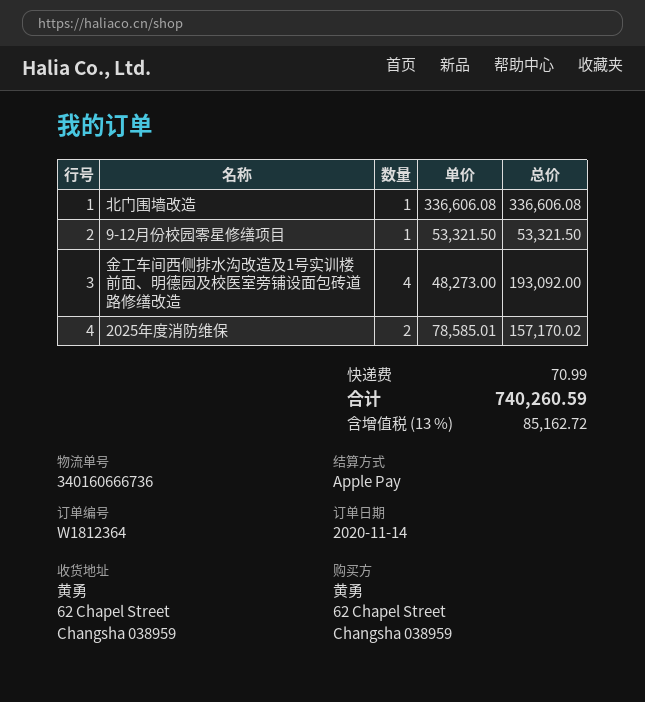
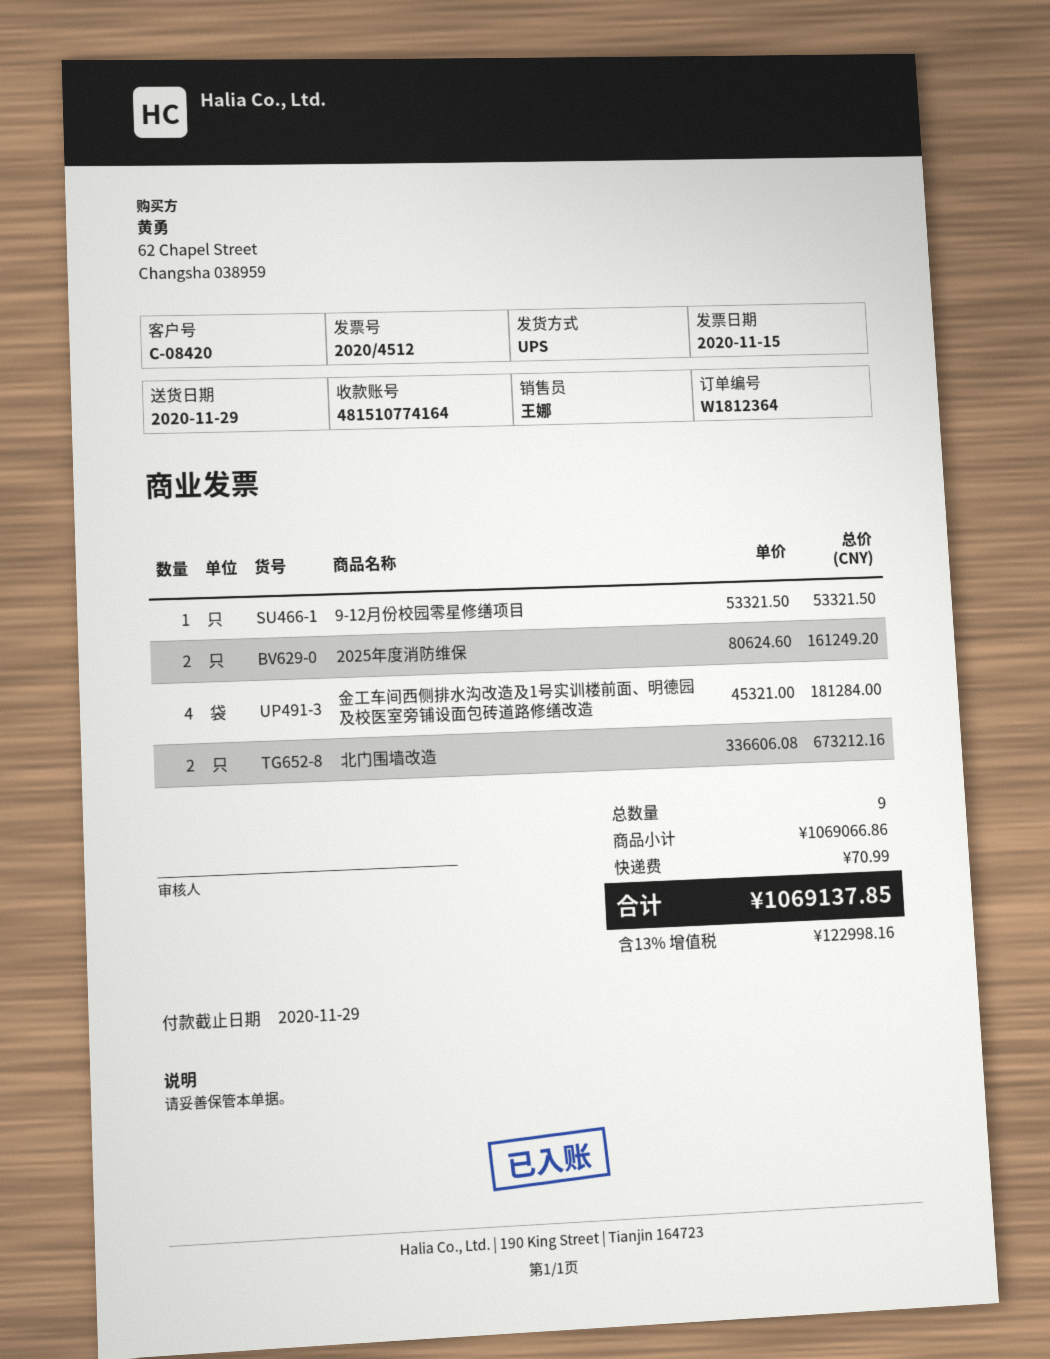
北门围墙改造: 1 x 336606.08 = 336606.08 -> 2 x 336606.08 = 673212.16
金工车间西侧排水沟改造及1号实训楼前面、明德园及校医室旁铺设面包砖道路修缮改造: 4 x 48273.00 = 193092.00 -> 4 x 45321.00 = 181284.00
2025年度消防维保: 2 x 78585.01 = 157170.02 -> 2 x 80624.60 = 161249.20
tax: 13% = 85162.72 -> 13% = 122998.16
total: 740260.59 -> 1069137.85

